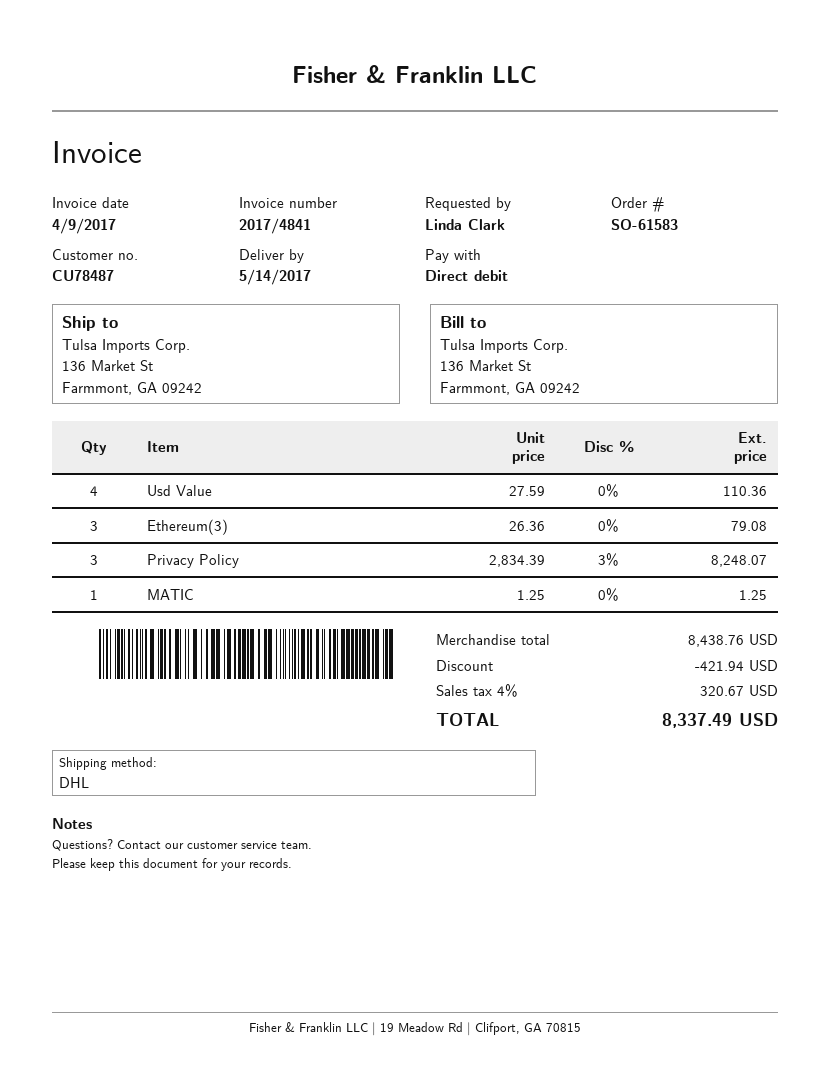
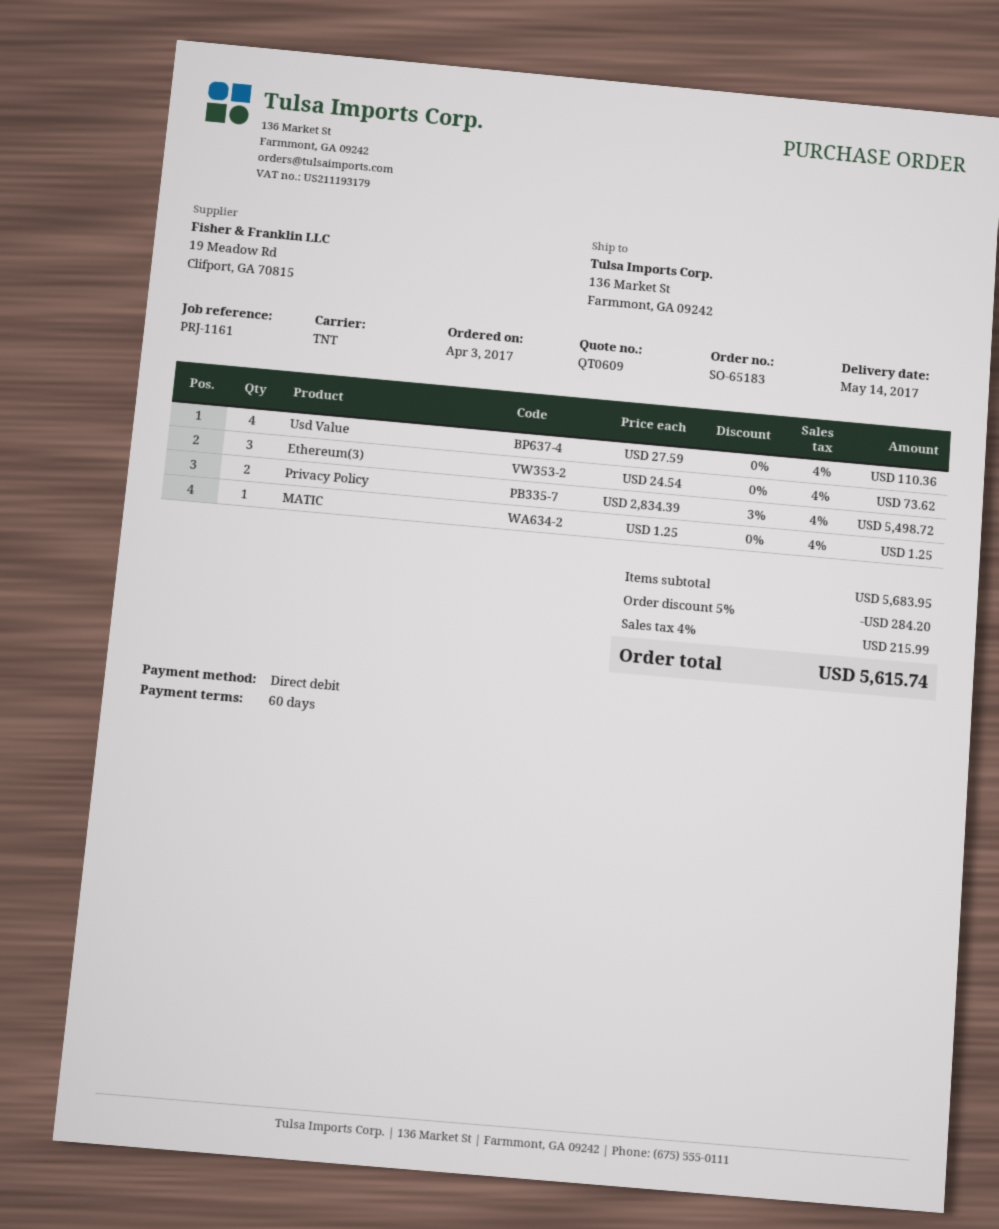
order number: SO-61583 -> SO-65183
shipping method: DHL -> TNT
Ethereum(3): 3 x 26.36 = 79.08 -> 3 x 24.54 = 73.62
Privacy Policy: 3 x 2834.39 - 3% = 8248.07 -> 2 x 2834.39 - 3% = 5498.72
subtotal: 8438.76 -> 5683.95
discount: 421.94 -> 284.20
tax: 4% = 320.67 -> 4% = 215.99
total: 8337.49 -> 5615.74

